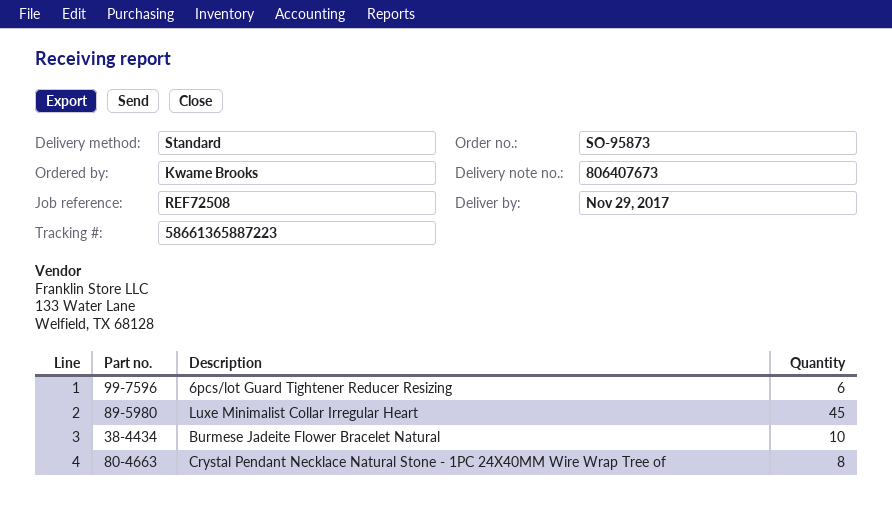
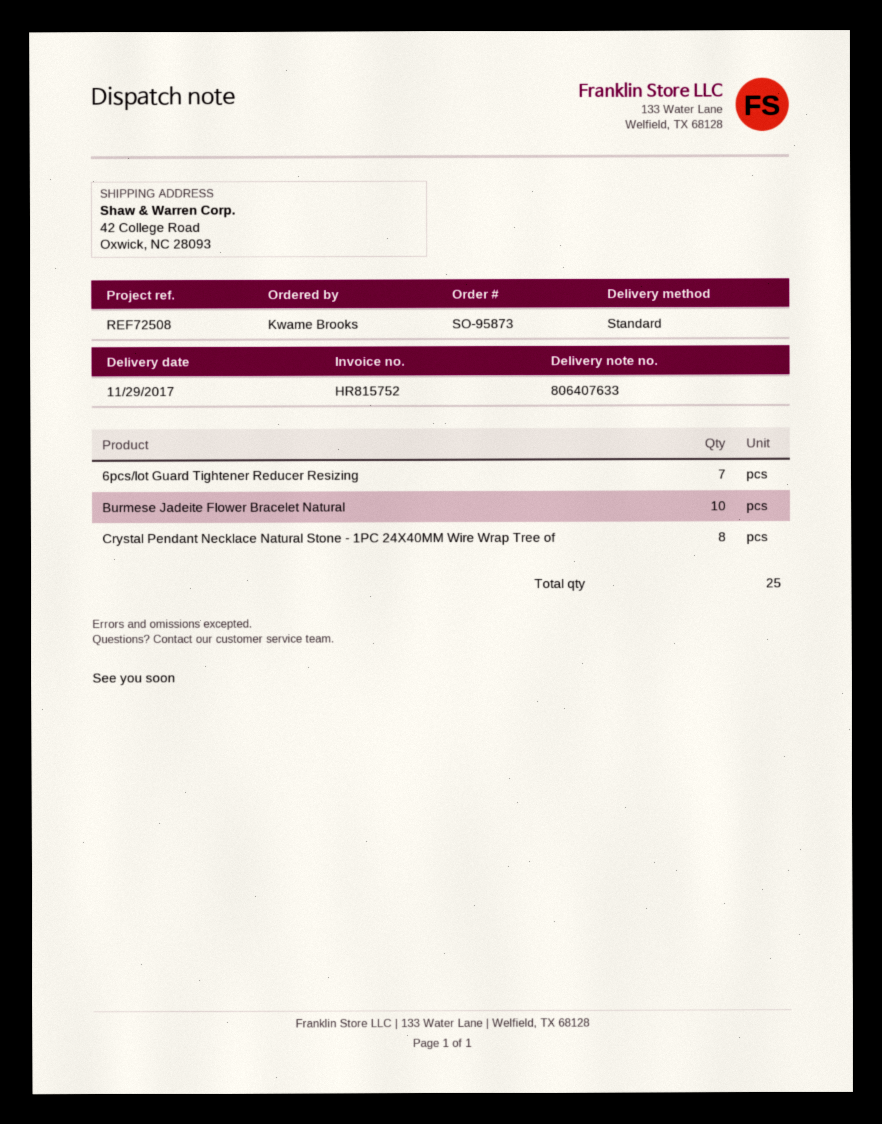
delivery note number: 806407673 -> 806407633
6pcs/lot Guard Tightener Reducer Resizing: 6 -> 7
Luxe Minimalist Collar Irregular Heart: 45 -> none

